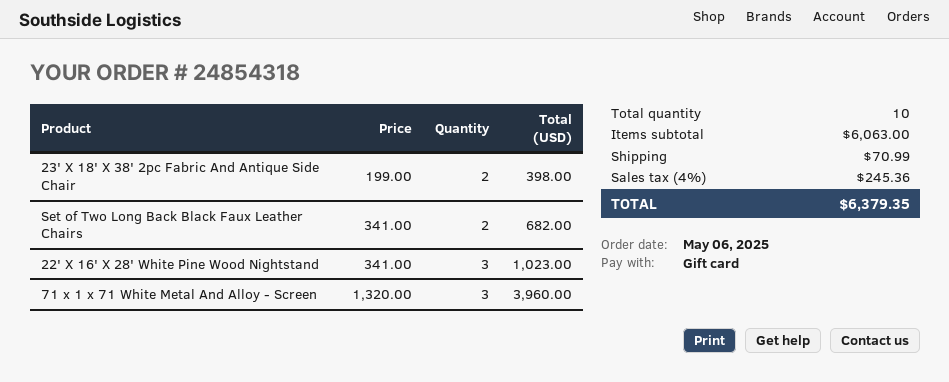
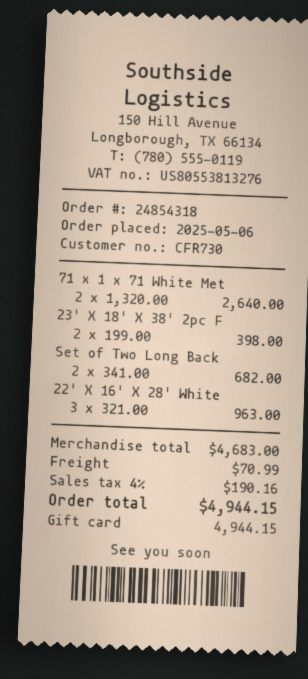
22' X 16' X 28' White Pine Wood Nightstand: 3 x 341.00 = 1023.00 -> 3 x 321.00 = 963.00
71 x 1 x 71 White Metal And Alloy - Screen: 3 x 1320.00 = 3960.00 -> 2 x 1320.00 = 2640.00
subtotal: 6063.00 -> 4683.00
tax: 4% = 245.36 -> 4% = 190.16
total: 6379.35 -> 4944.15

